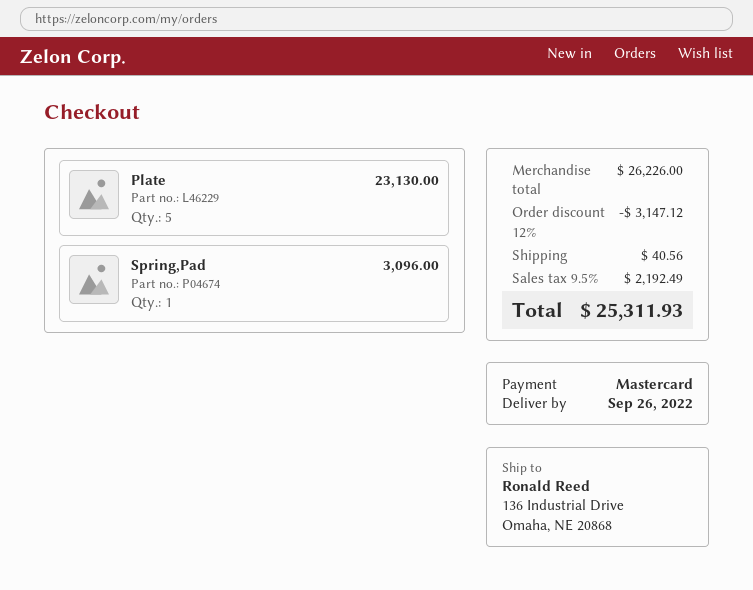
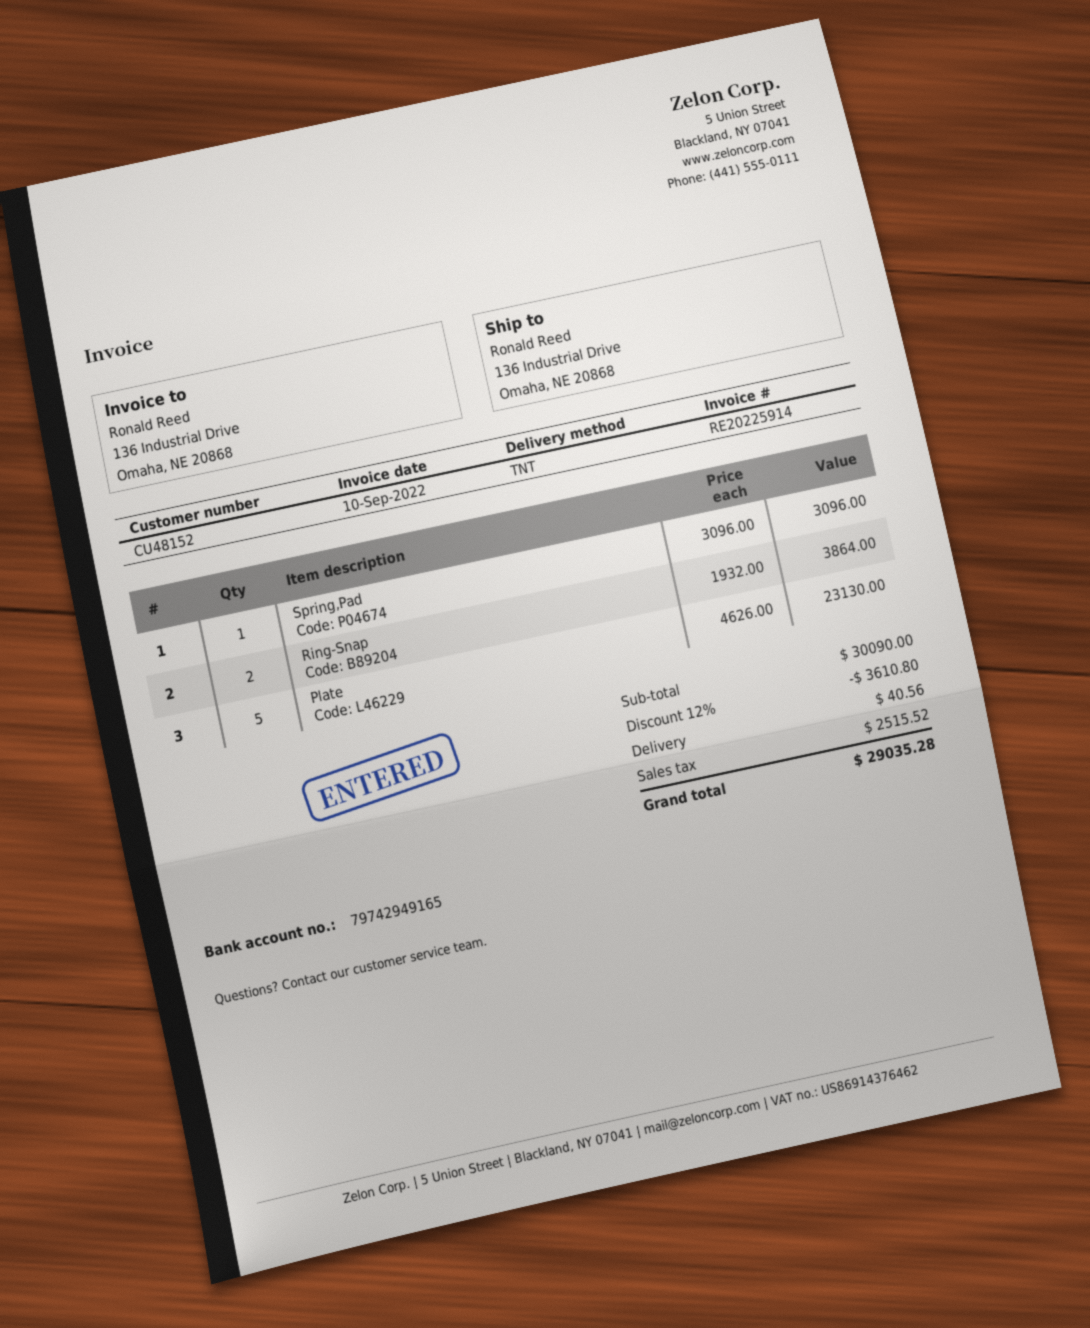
Ring-Snap: none -> 2 for 3864.00
subtotal: 26226.00 -> 30090.00
discount: 12% = 3147.12 -> 12% = 3610.80
tax: 2192.49 -> 2515.52
total: 25311.93 -> 29035.28

